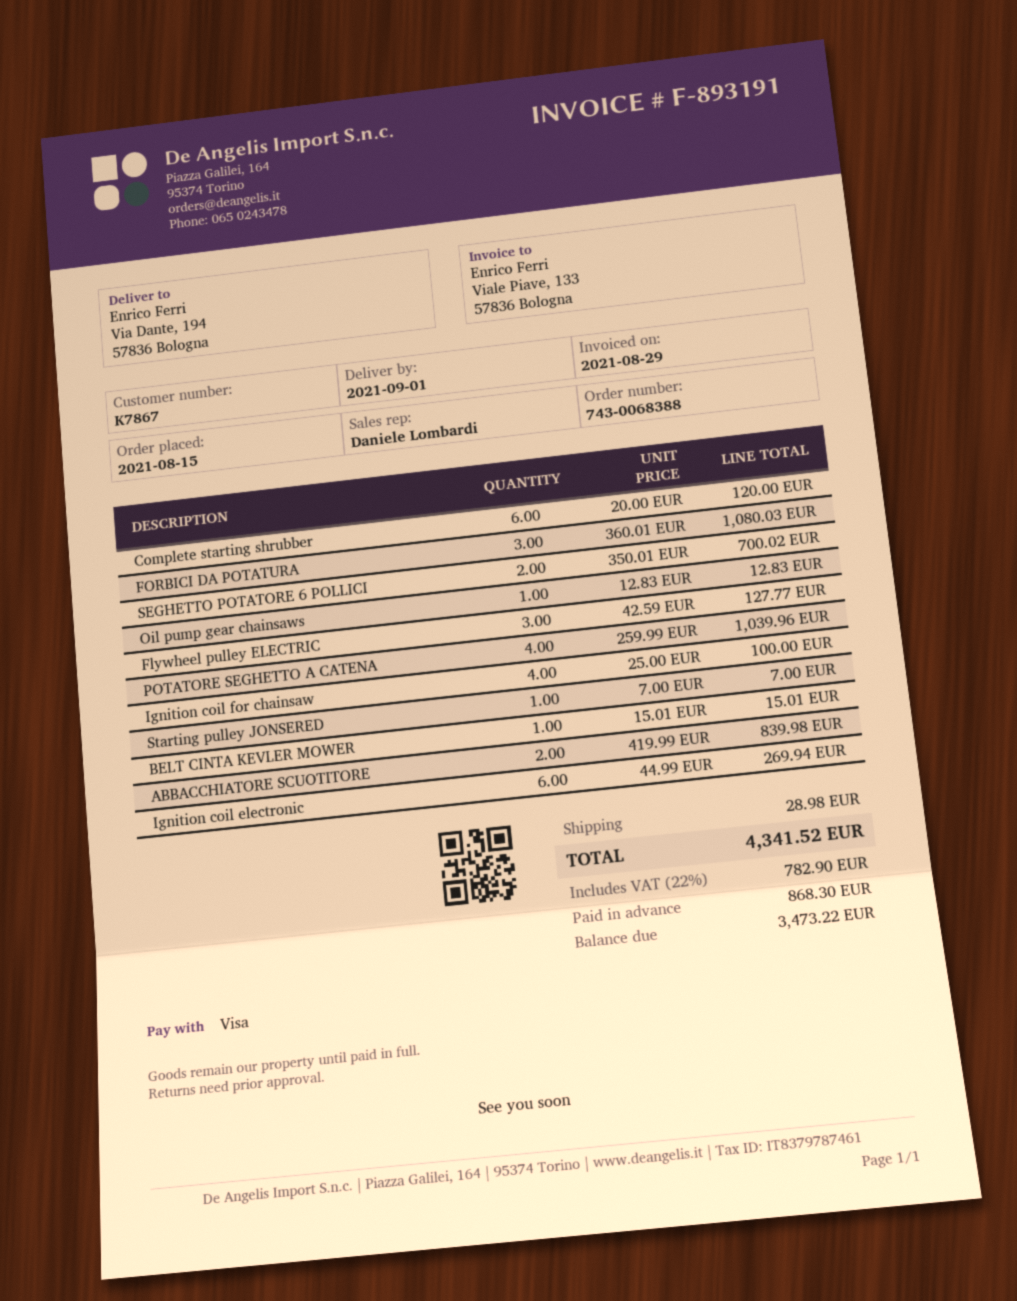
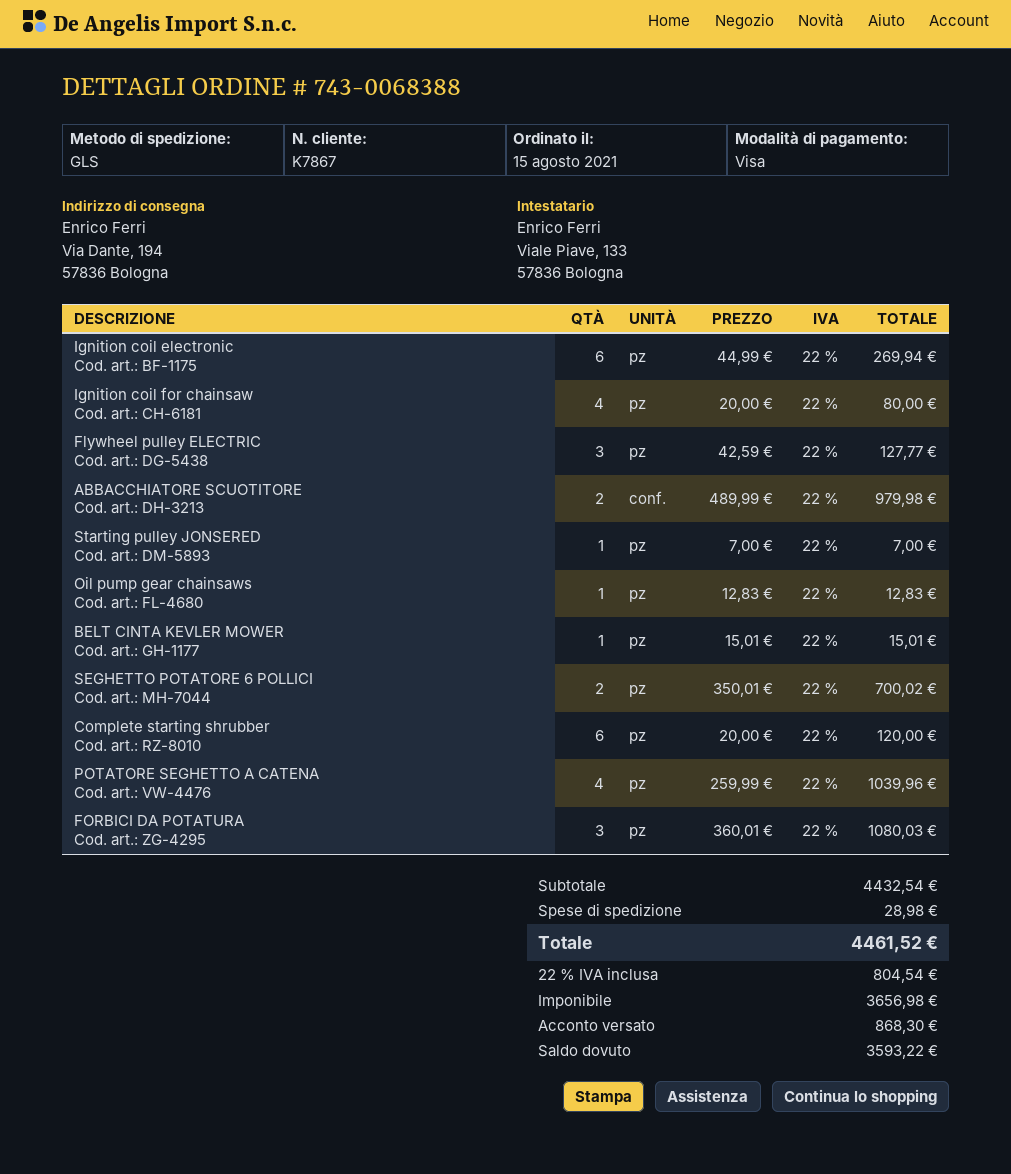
Ignition coil for chainsaw: 4 x 25.00 = 100.00 -> 4 x 20.00 = 80.00
ABBACCHIATORE SCUOTITORE: 2 x 419.99 = 839.98 -> 2 x 489.99 = 979.98
tax: 22% = 782.90 -> 22% = 804.54
total: 4341.52 -> 4461.52
balance: 3473.22 -> 3593.22

